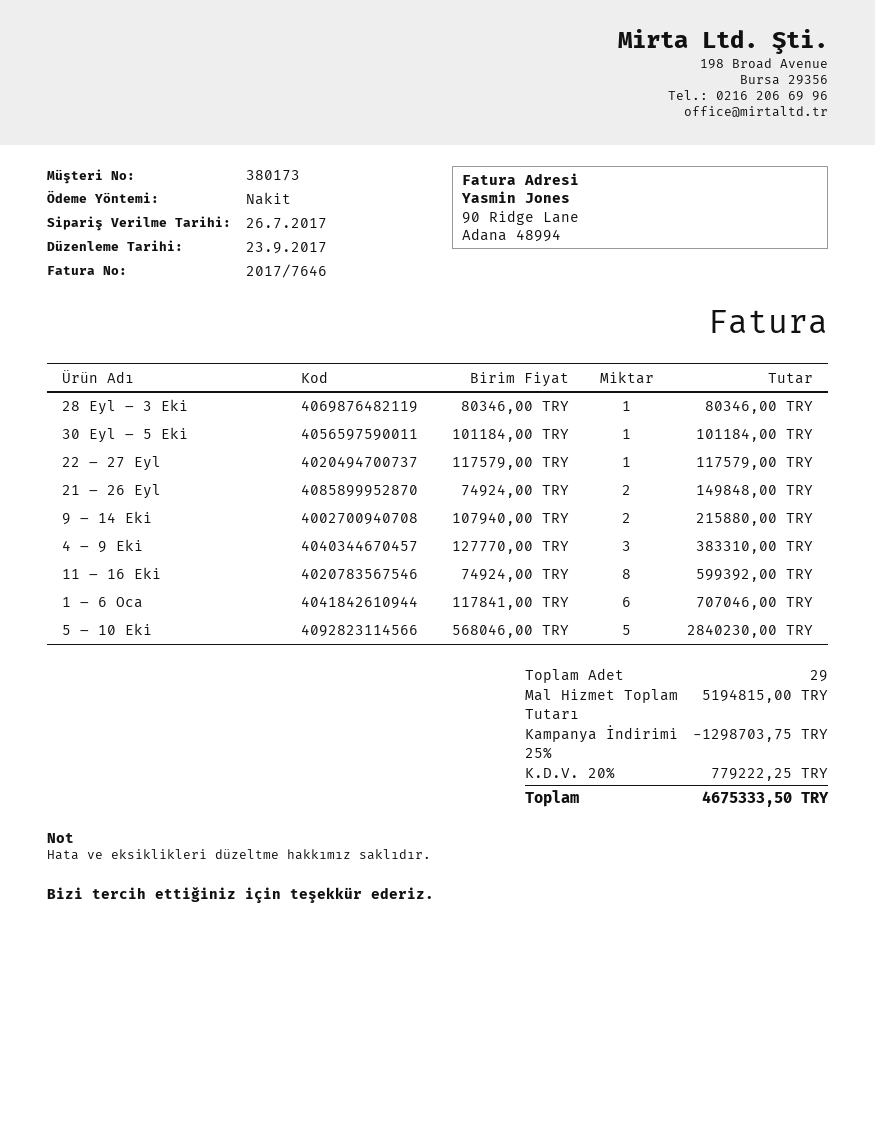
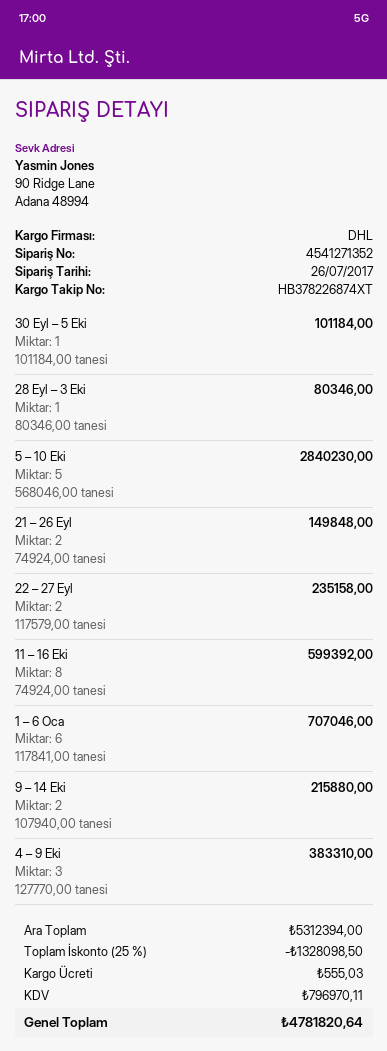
22 – 27 Eyl: 1 x 117579.00 = 117579.00 -> 2 x 117579.00 = 235158.00
subtotal: 5194815.00 -> 5312394.00
discount: 25% = 1298703.75 -> 25% = 1328098.50
shipping: none -> 555.03
tax: 779222.25 -> 796970.11
total: 4675333.50 -> 4781820.64

